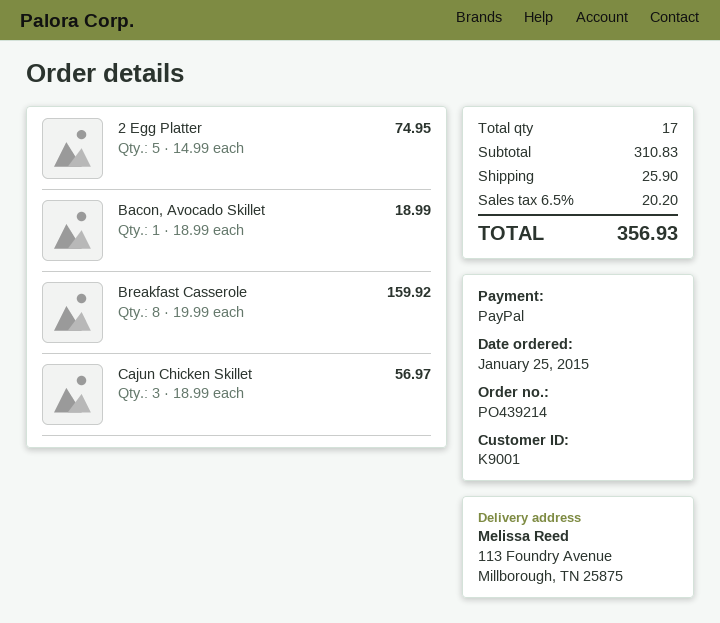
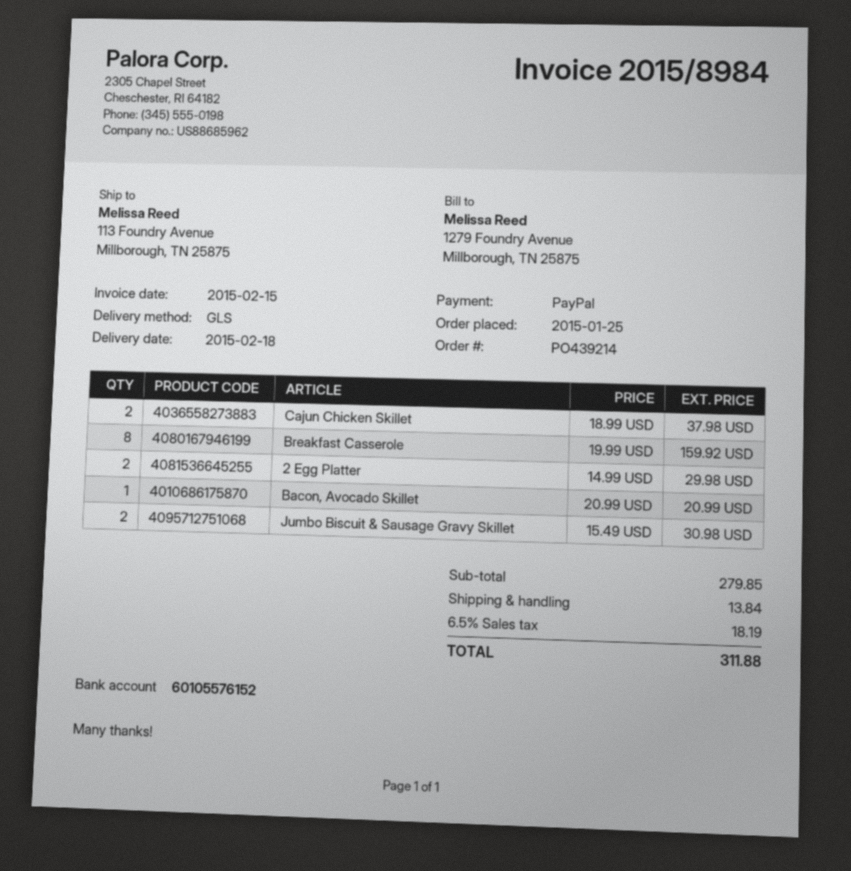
2 Egg Platter: 5 x 14.99 = 74.95 -> 2 x 14.99 = 29.98
Bacon, Avocado Skillet: 1 x 18.99 = 18.99 -> 1 x 20.99 = 20.99
Cajun Chicken Skillet: 3 x 18.99 = 56.97 -> 2 x 18.99 = 37.98
Jumbo Biscuit & Sausage Gravy Skillet: none -> 2 x 15.49 = 30.98
subtotal: 310.83 -> 279.85
shipping: 25.90 -> 13.84
tax: 6.5% = 20.20 -> 6.5% = 18.19
total: 356.93 -> 311.88

